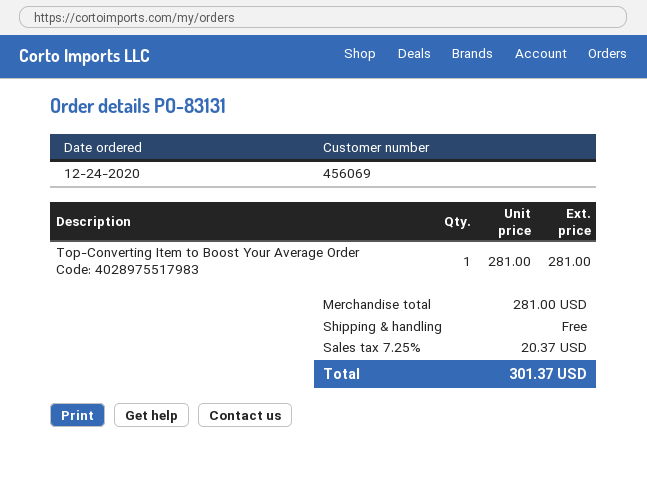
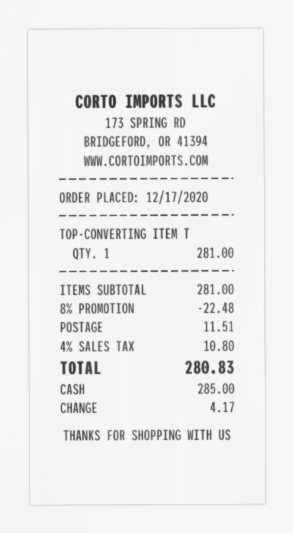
order date: 2020-12-24 -> 2020-12-17
discount: none -> 8% = 22.48
shipping: 0.00 -> 11.51
tax: 7.25% = 20.37 -> 4% = 10.80
total: 301.37 -> 280.83

